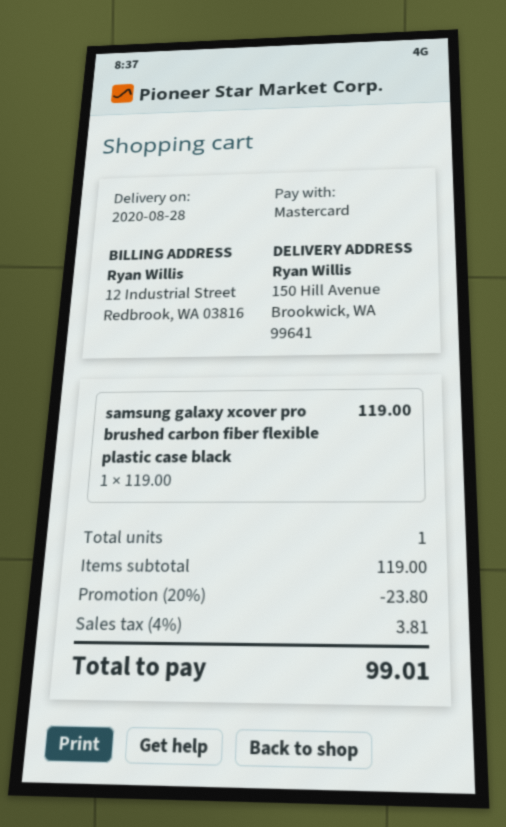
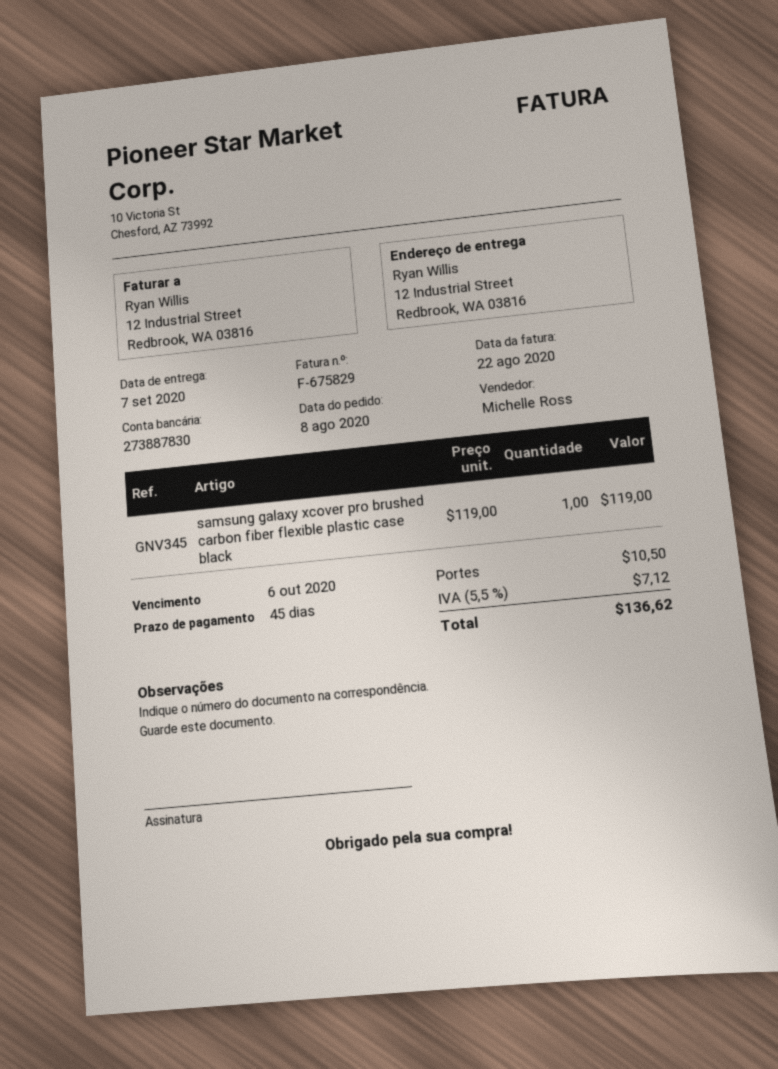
delivery date: 2020-08-28 -> 2020-09-07
ship to: 150 Hill Avenue, Brookwick, WA 99641 -> 12 Industrial Street, Redbrook, WA 03816
discount: 20% = 23.80 -> none
shipping: none -> 10.50
tax: 4% = 3.81 -> 5.5% = 7.12
total: 99.01 -> 136.62

